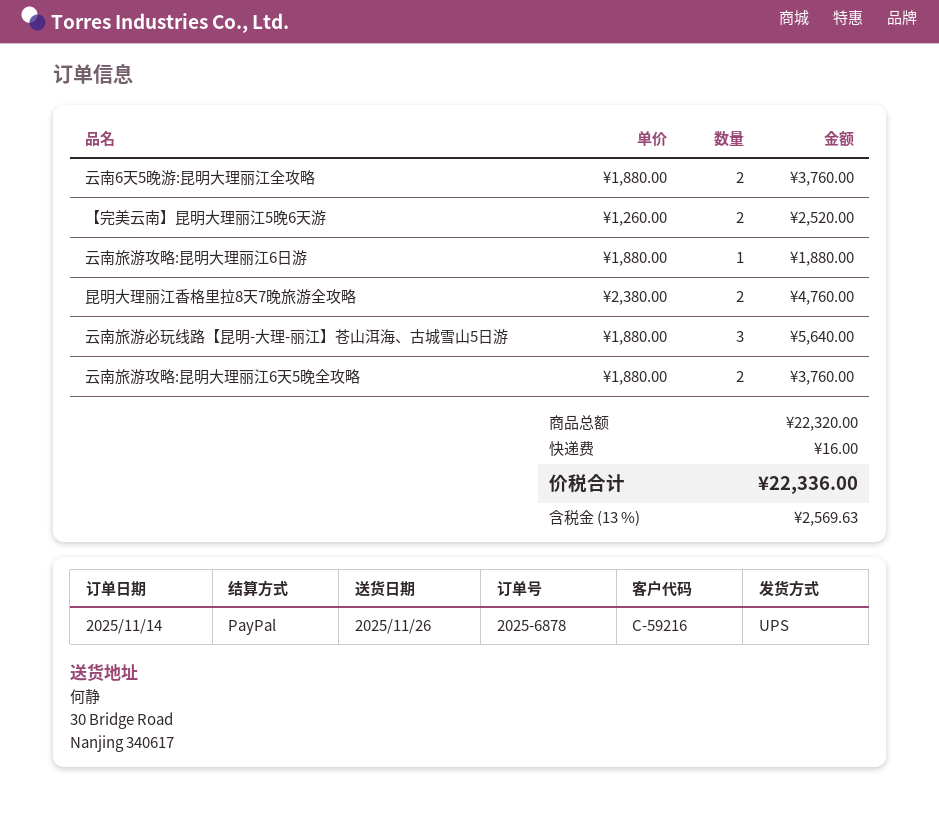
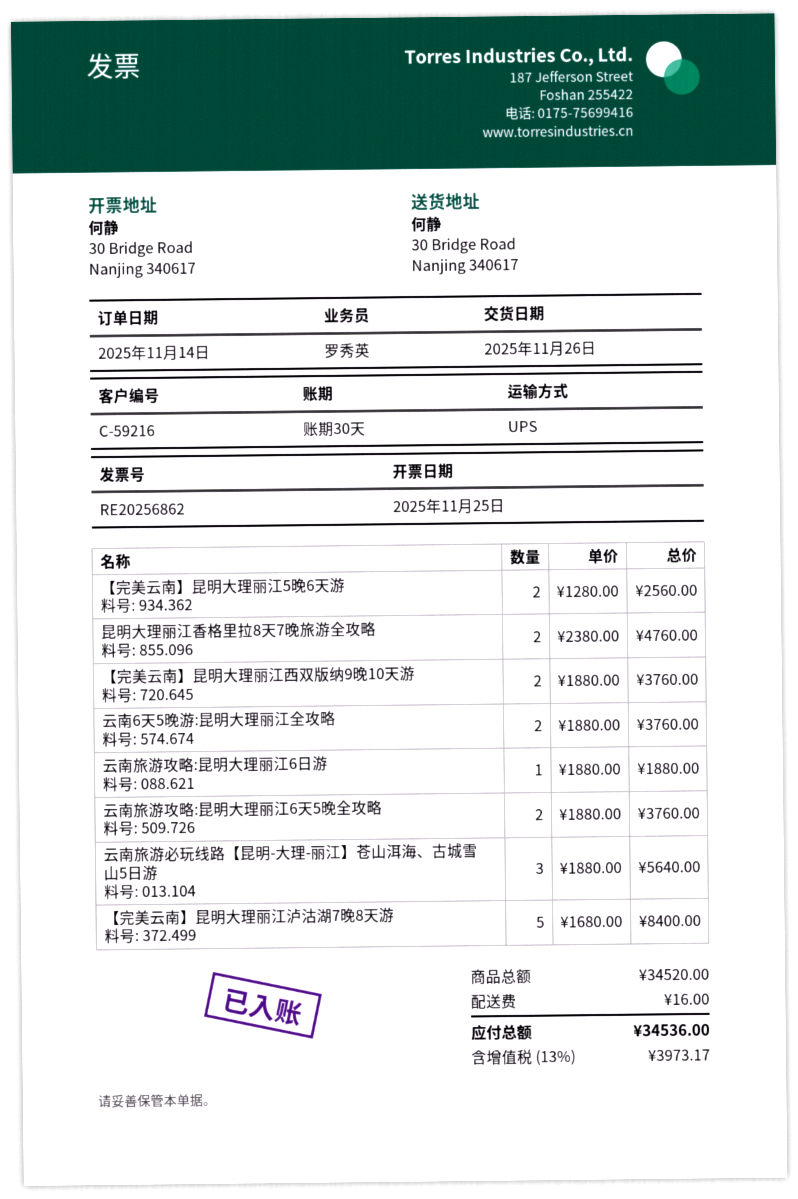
【完美云南】昆明大理丽江5晚6天游: 2 x 1260.00 = 2520.00 -> 2 x 1280.00 = 2560.00
【完美云南】昆明大理丽江西双版纳9晚10天游: none -> 2 x 1880.00 = 3760.00
【完美云南】昆明大理丽江泸沽湖7晚8天游: none -> 5 x 1680.00 = 8400.00
subtotal: 22320.00 -> 34520.00
tax: 13% = 2569.63 -> 13% = 3973.17
total: 22336.00 -> 34536.00

